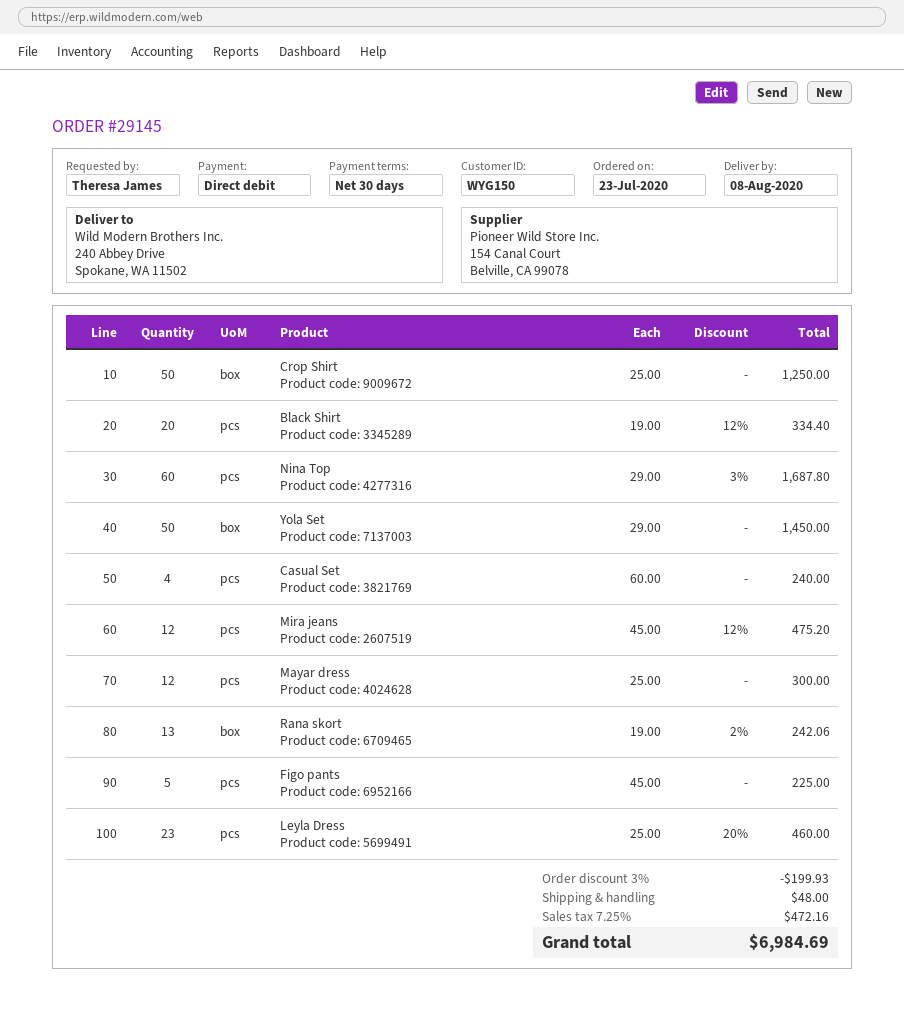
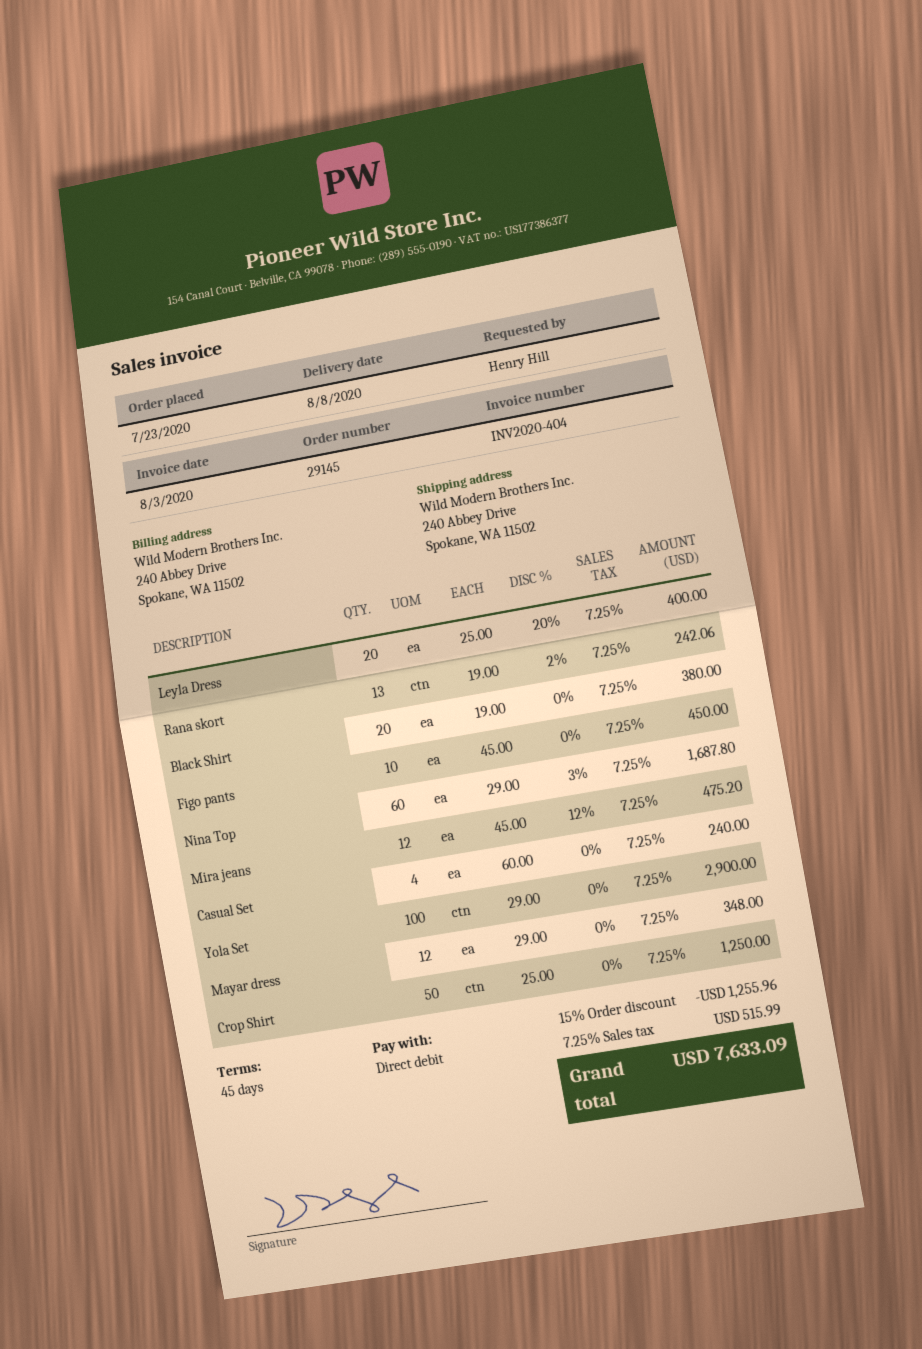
payment terms: 30 days -> 45 days
ordered by: Theresa James -> Henry Hill
Black Shirt: 20 x 19.00 - 12% = 334.40 -> 20 x 19.00 = 380.00
Yola Set: 50 x 29.00 = 1450.00 -> 100 x 29.00 = 2900.00
Mayar dress: 12 x 25.00 = 300.00 -> 12 x 29.00 = 348.00
Figo pants: 5 x 45.00 = 225.00 -> 10 x 45.00 = 450.00
Leyla Dress: 23 x 25.00 - 20% = 460.00 -> 20 x 25.00 - 20% = 400.00
discount: 3% = 199.93 -> 15% = 1255.96
shipping: 48.00 -> none
tax: 7.25% = 472.16 -> 7.25% = 515.99
total: 6984.69 -> 7633.09

